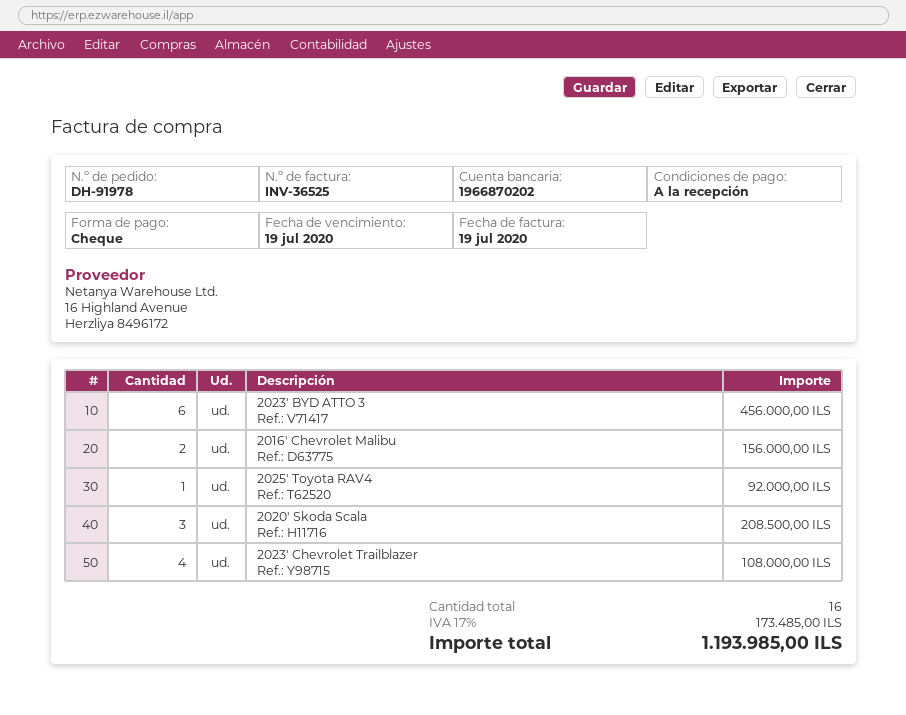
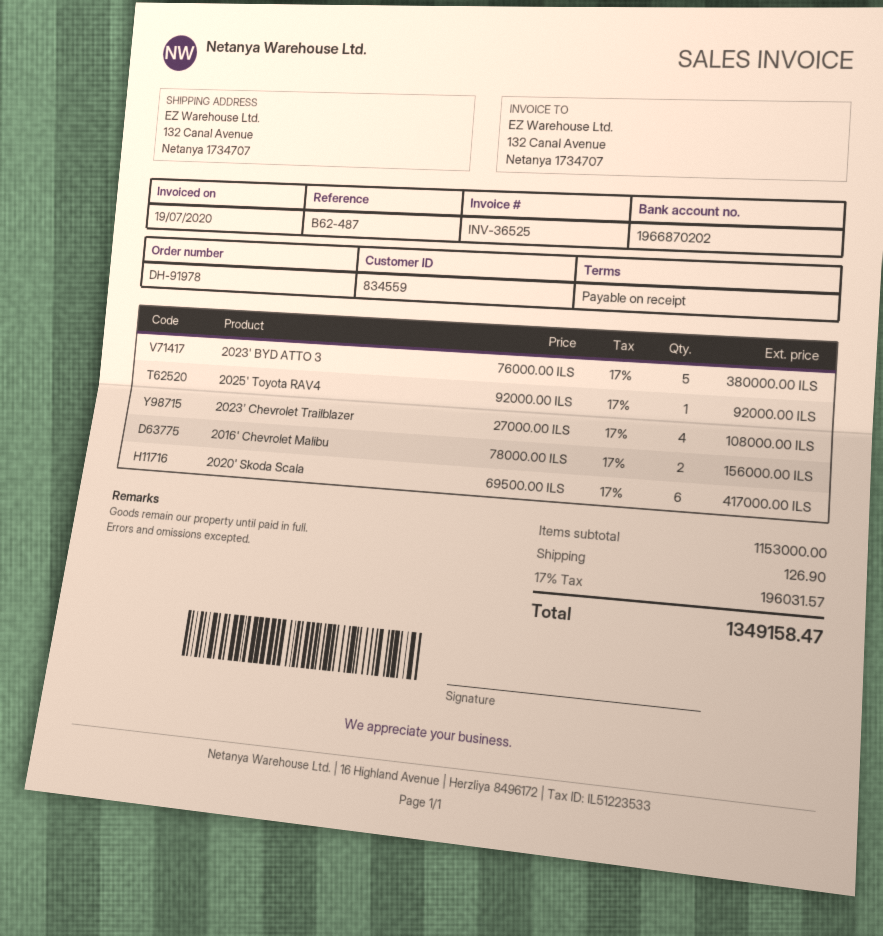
2023' BYD ATTO 3: 6 for 456000.00 -> 5 for 380000.00
2020' Skoda Scala: 3 for 208500.00 -> 6 for 417000.00
shipping: none -> 126.90
tax: 17% = 173485.00 -> 17% = 196031.57
total: 1193985.00 -> 1349158.47

